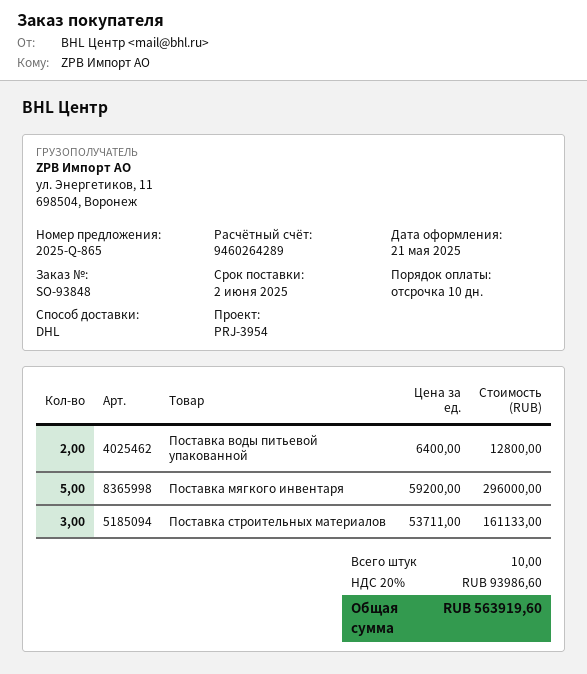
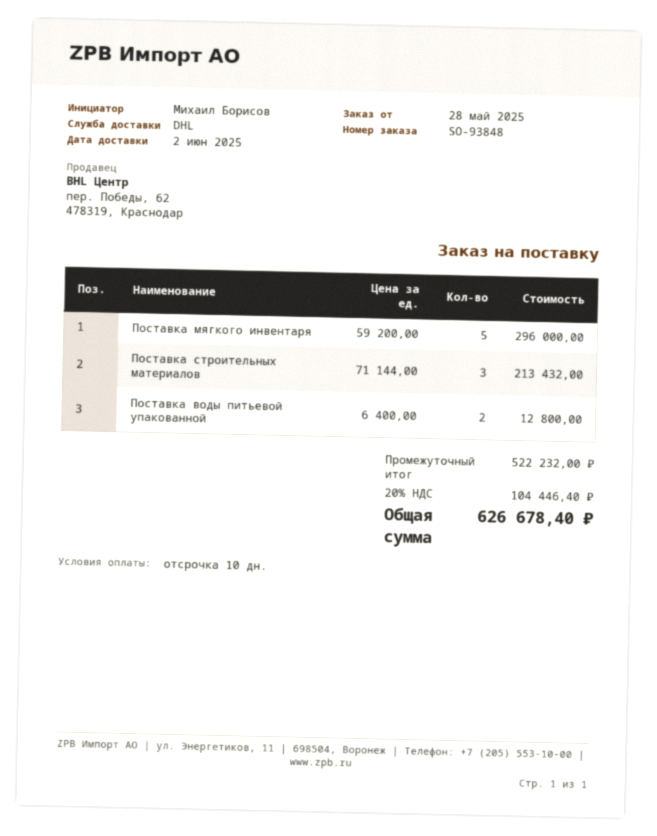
order date: 2025-05-21 -> 2025-05-28
Поставка строительных материалов: 3 x 53711.00 = 161133.00 -> 3 x 71144.00 = 213432.00
tax: 20% = 93986.60 -> 20% = 104446.40
total: 563919.60 -> 626678.40

